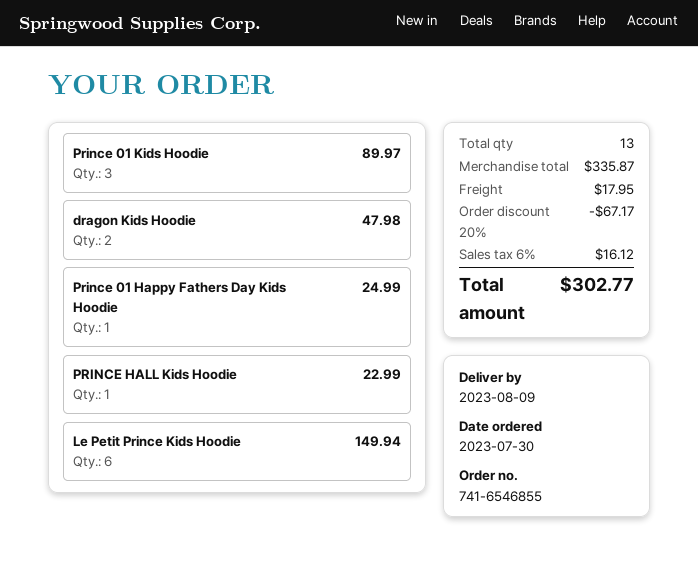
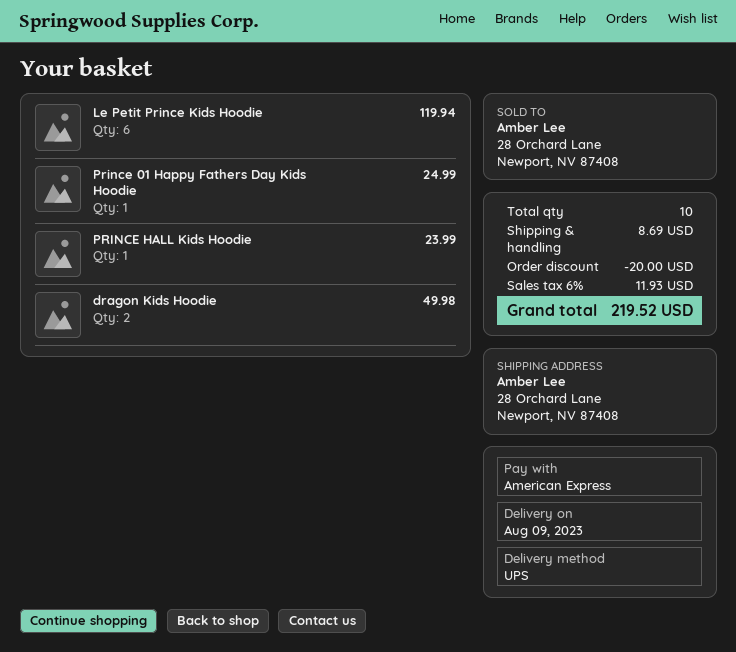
Prince 01 Kids Hoodie: 3 for 89.97 -> none
dragon Kids Hoodie: 2 for 47.98 -> 2 for 49.98
PRINCE HALL Kids Hoodie: 1 for 22.99 -> 1 for 23.99
Le Petit Prince Kids Hoodie: 6 for 149.94 -> 6 for 119.94
total quantity: 13 -> 10
discount: 67.17 -> 20.00
shipping: 17.95 -> 8.69
tax: 6% = 16.12 -> 6% = 11.93
total: 302.77 -> 219.52

